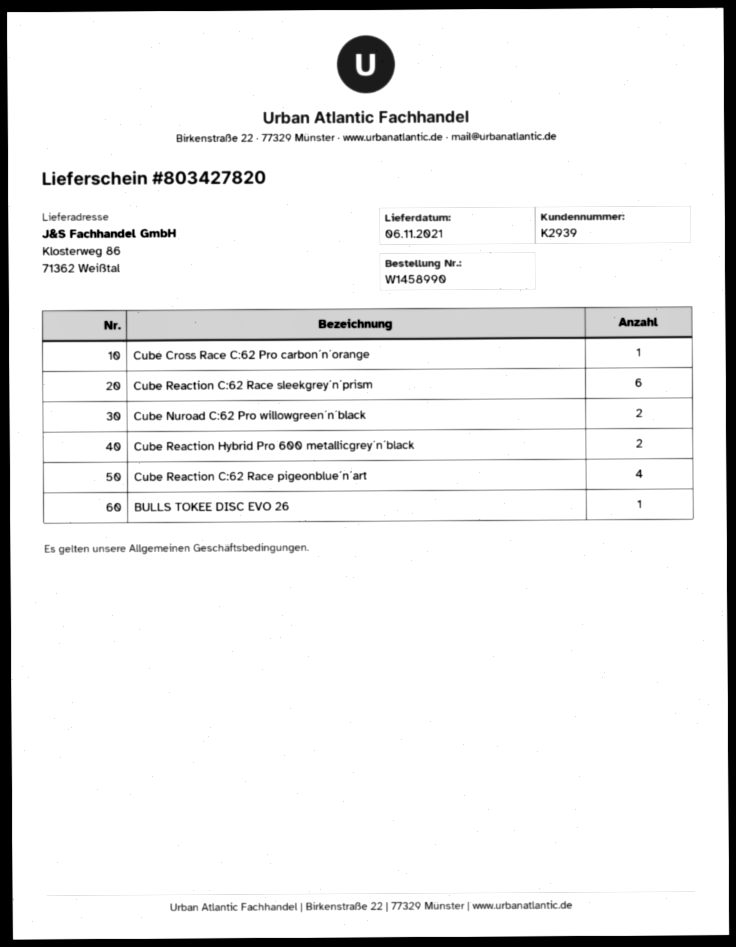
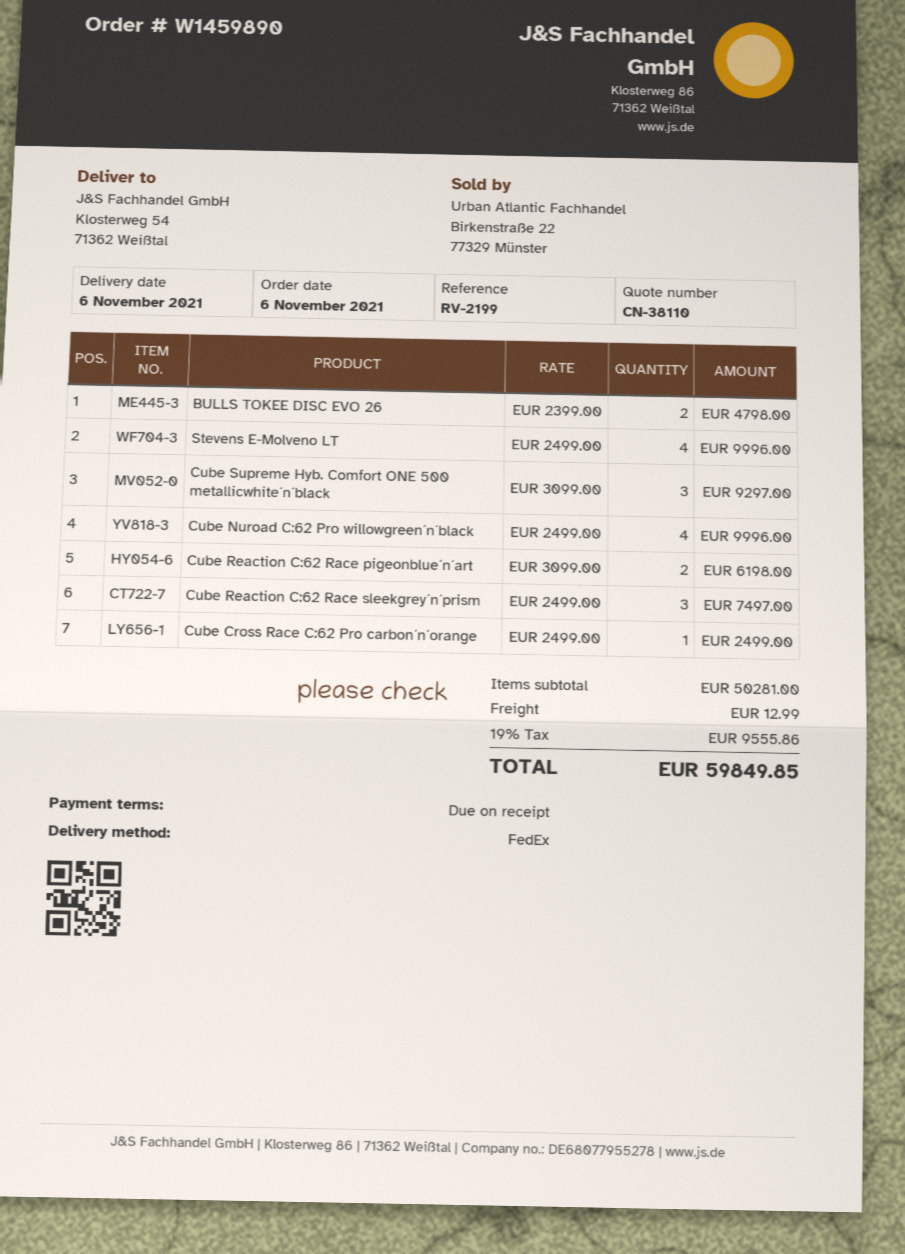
order number: W1458990 -> W1459890
ship to: Klosterweg 86, 71362 Weißtal -> Klosterweg 54, 71362 Weißtal
Cube Reaction C:62 Race sleekgrey´n´prism: 6 -> 3
Cube Nuroad C:62 Pro willowgreen´n´black: 2 -> 4
Cube Reaction Hybrid Pro 600 metallicgrey´n´black: 2 -> none
Cube Reaction C:62 Race pigeonblue´n´art: 4 -> 2
BULLS TOKEE DISC EVO 26: 1 -> 2
Stevens E-Molveno LT: none -> 4
Cube Supreme Hyb. Comfort ONE 500 metallicwhite´n´black: none -> 3

